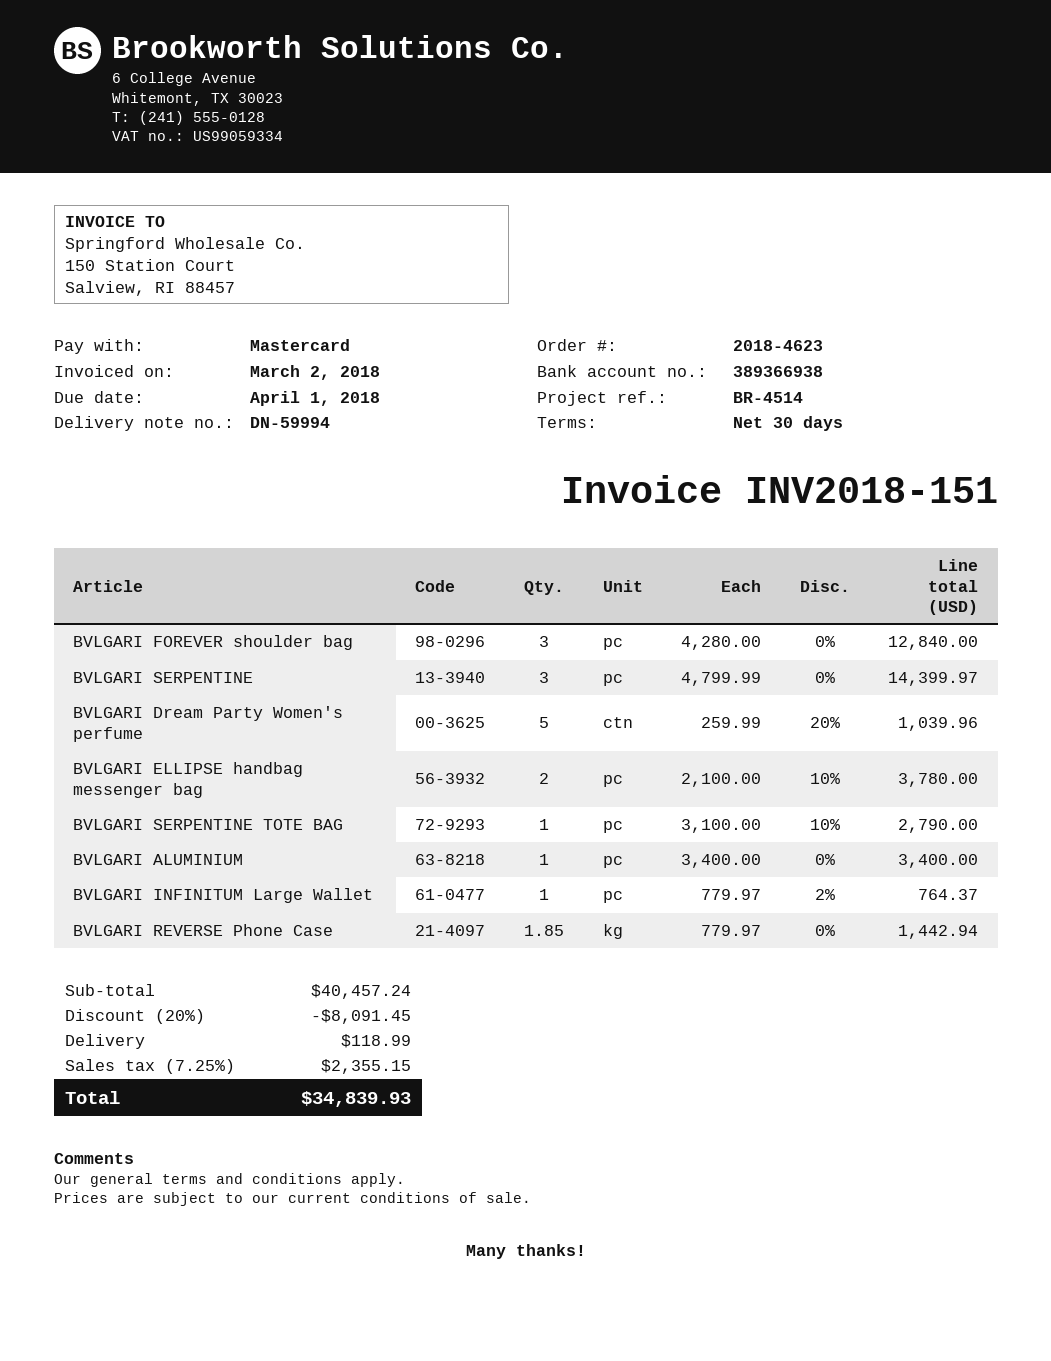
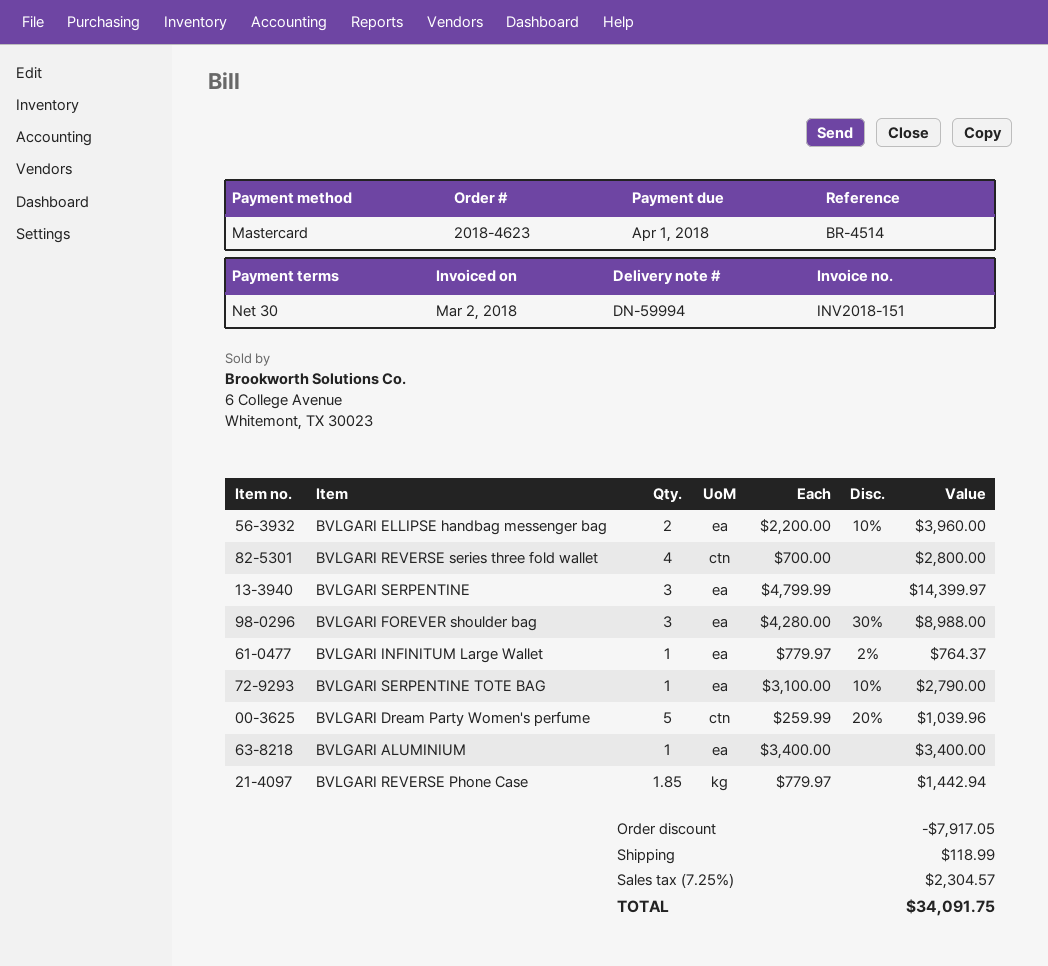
BVLGARI FOREVER shoulder bag: 3 x 4280.00 = 12840.00 -> 3 x 4280.00 - 30% = 8988.00
BVLGARI ELLIPSE handbag messenger bag: 2 x 2100.00 - 10% = 3780.00 -> 2 x 2200.00 - 10% = 3960.00
BVLGARI REVERSE series three fold wallet: none -> 4 x 700.00 = 2800.00
discount: 8091.45 -> 7917.05
tax: 7.25% = 2355.15 -> 7.25% = 2304.57
total: 34839.93 -> 34091.75

